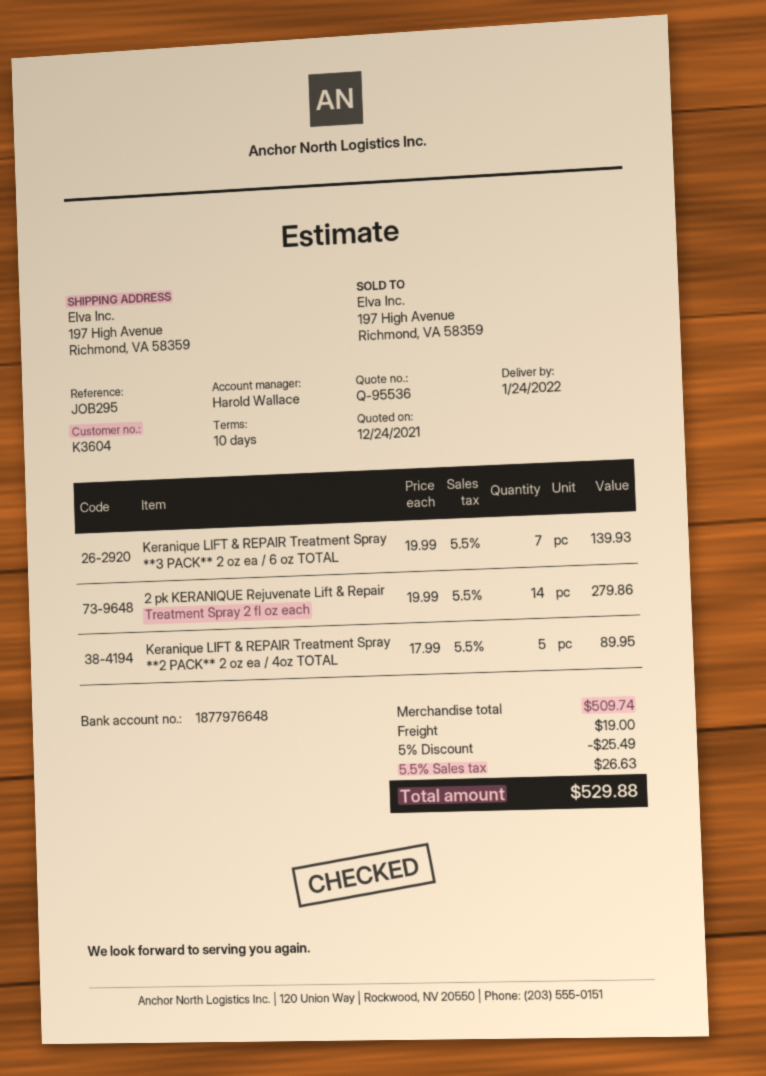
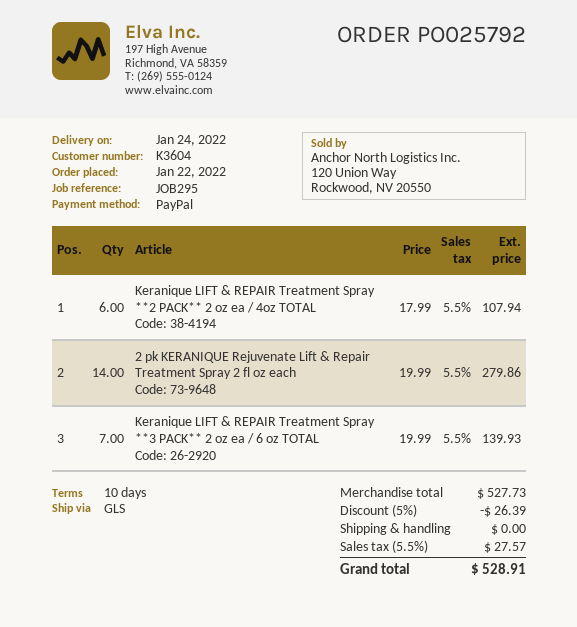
Keranique LIFT & REPAIR Treatment Spray **2 PACK** 2 oz ea / 4oz TOTAL: 5 x 17.99 = 89.95 -> 6 x 17.99 = 107.94
subtotal: 509.74 -> 527.73
discount: 5% = 25.49 -> 5% = 26.39
shipping: 19.00 -> 0.00
tax: 5.5% = 26.63 -> 5.5% = 27.57
total: 529.88 -> 528.91

